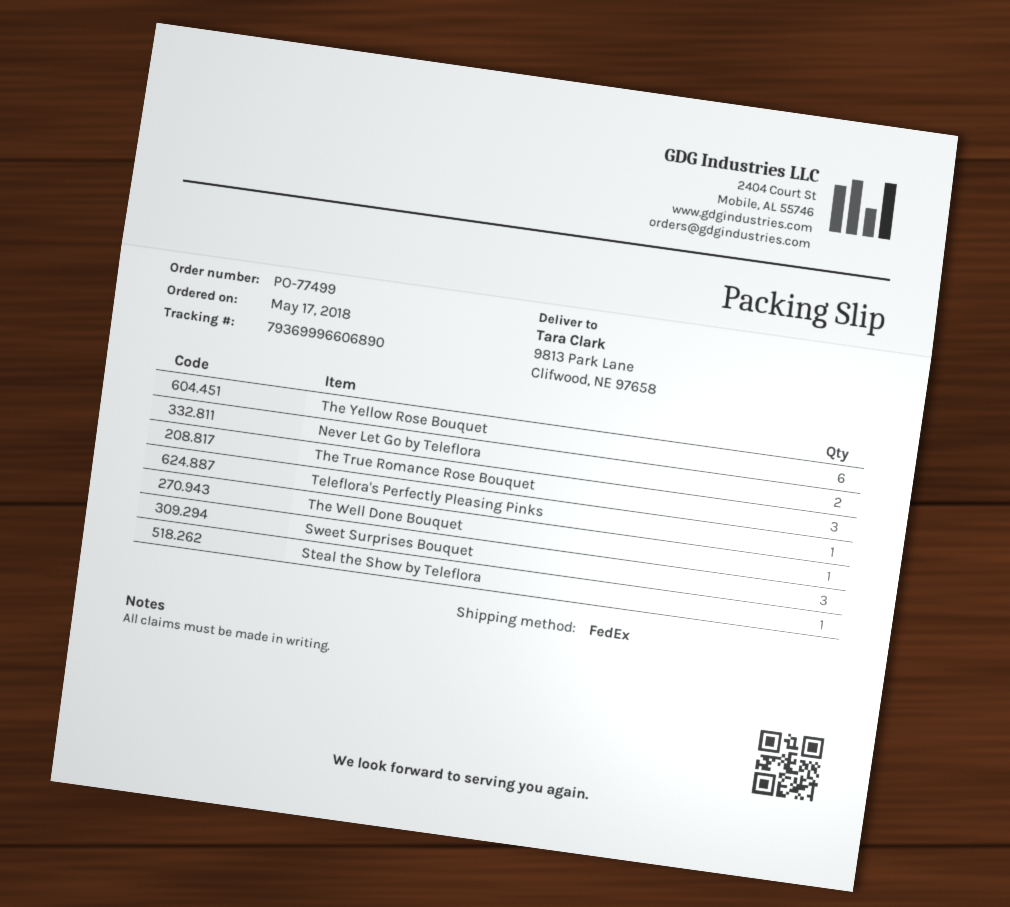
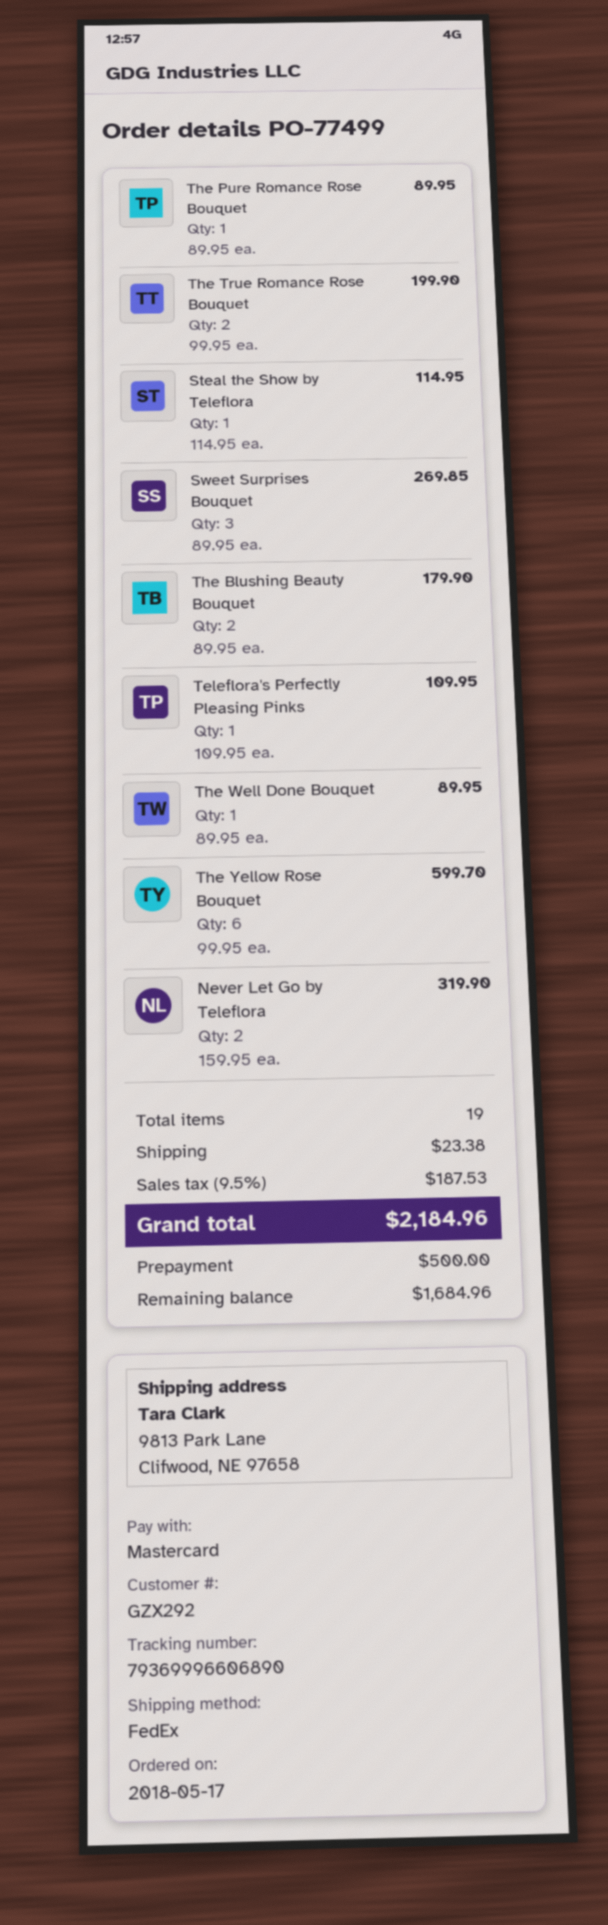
The True Romance Rose Bouquet: 3 -> 2
The Pure Romance Rose Bouquet: none -> 1
The Blushing Beauty Bouquet: none -> 2

